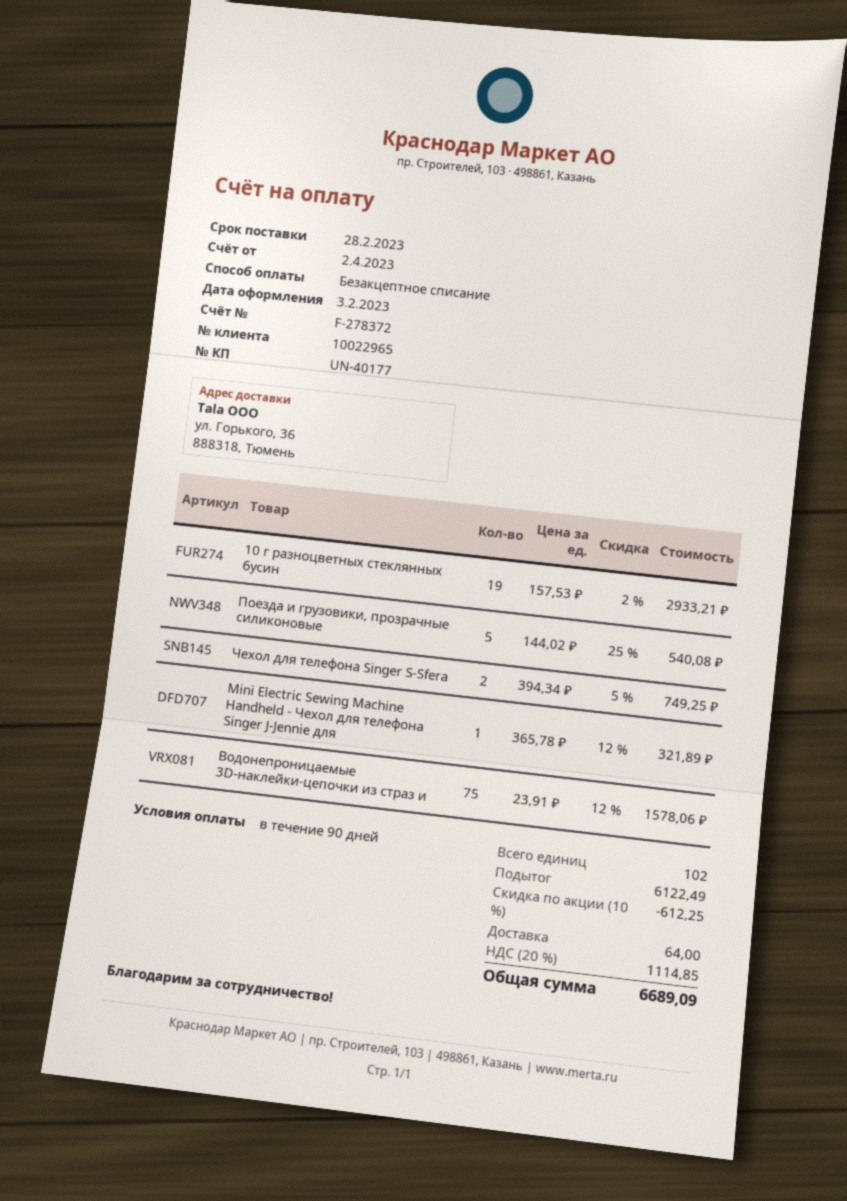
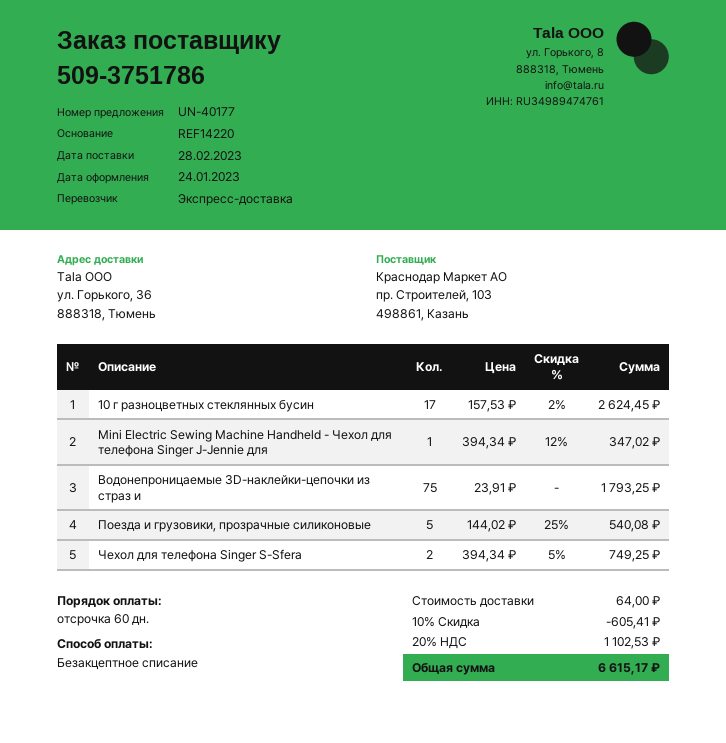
order date: 2023-02-03 -> 2023-01-24
payment terms: 90 days -> 60 days
10 г разноцветных стеклянных бусин: 19 x 157.53 - 2% = 2933.21 -> 17 x 157.53 - 2% = 2624.45
Mini Electric Sewing Machine Handheld - Чехол для телефона Singer J-Jennie для: 1 x 365.78 - 12% = 321.89 -> 1 x 394.34 - 12% = 347.02
Водонепроницаемые 3D-наклейки-цепочки из страз и: 75 x 23.91 - 12% = 1578.06 -> 75 x 23.91 = 1793.25
discount: 10% = 612.25 -> 10% = 605.41
tax: 20% = 1114.85 -> 20% = 1102.53
total: 6689.09 -> 6615.17

